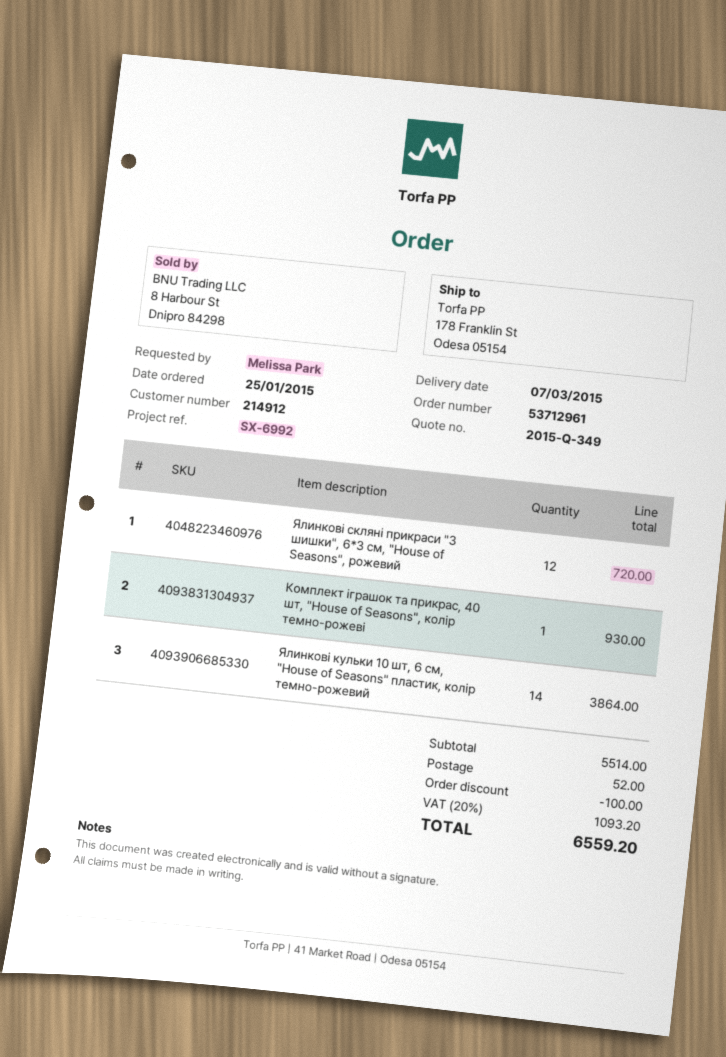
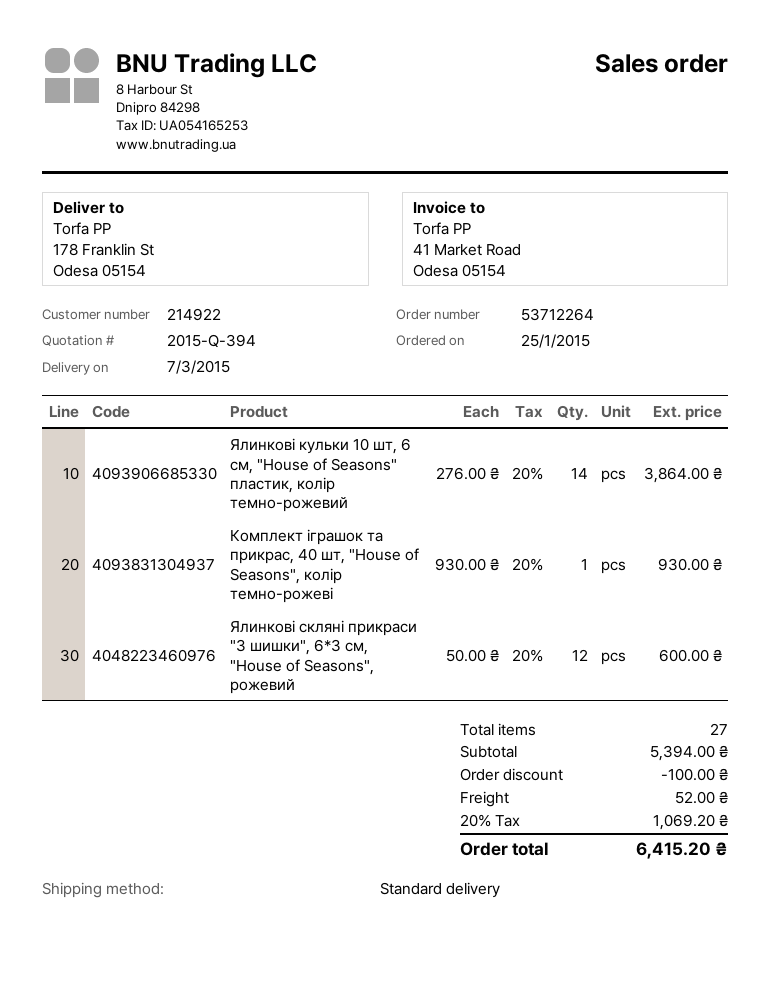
quote number: 2015-Q-349 -> 2015-Q-394
order number: 53712961 -> 53712264
customer number: 214912 -> 214922
Ялинкові скляні прикраси "3 шишки", 6*3 см, "House of Seasons", рожевий: 12 for 720.00 -> 12 for 600.00
subtotal: 5514.00 -> 5394.00
tax: 20% = 1093.20 -> 20% = 1069.20
total: 6559.20 -> 6415.20

